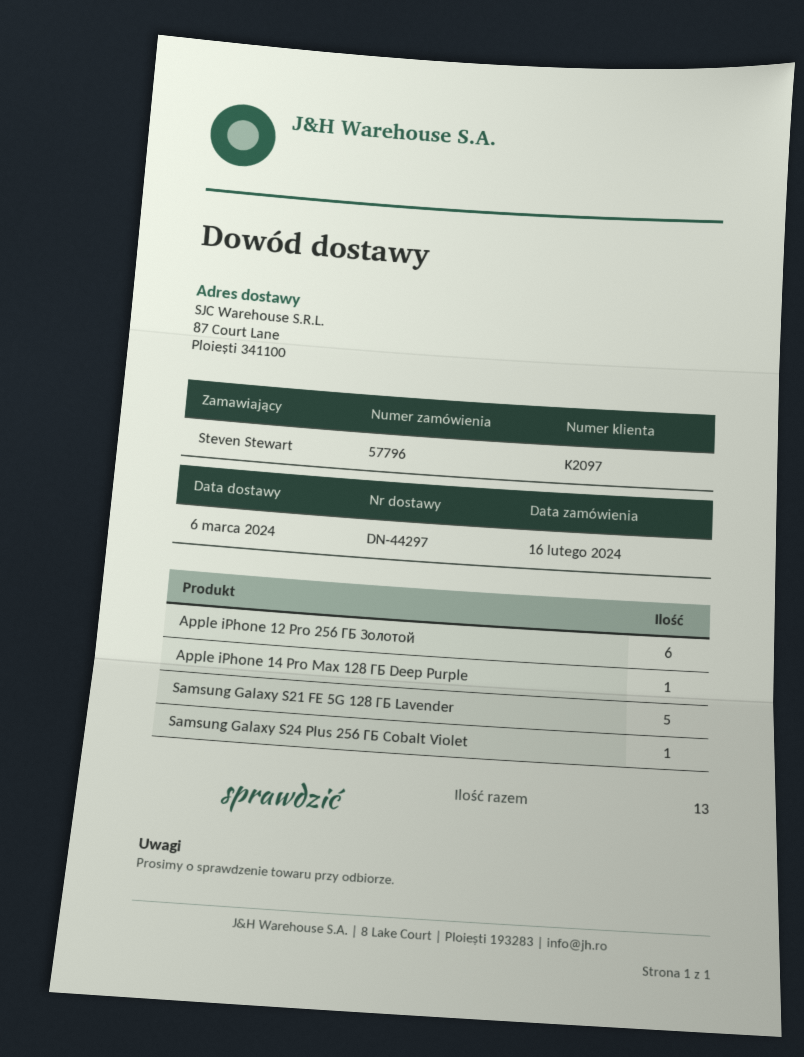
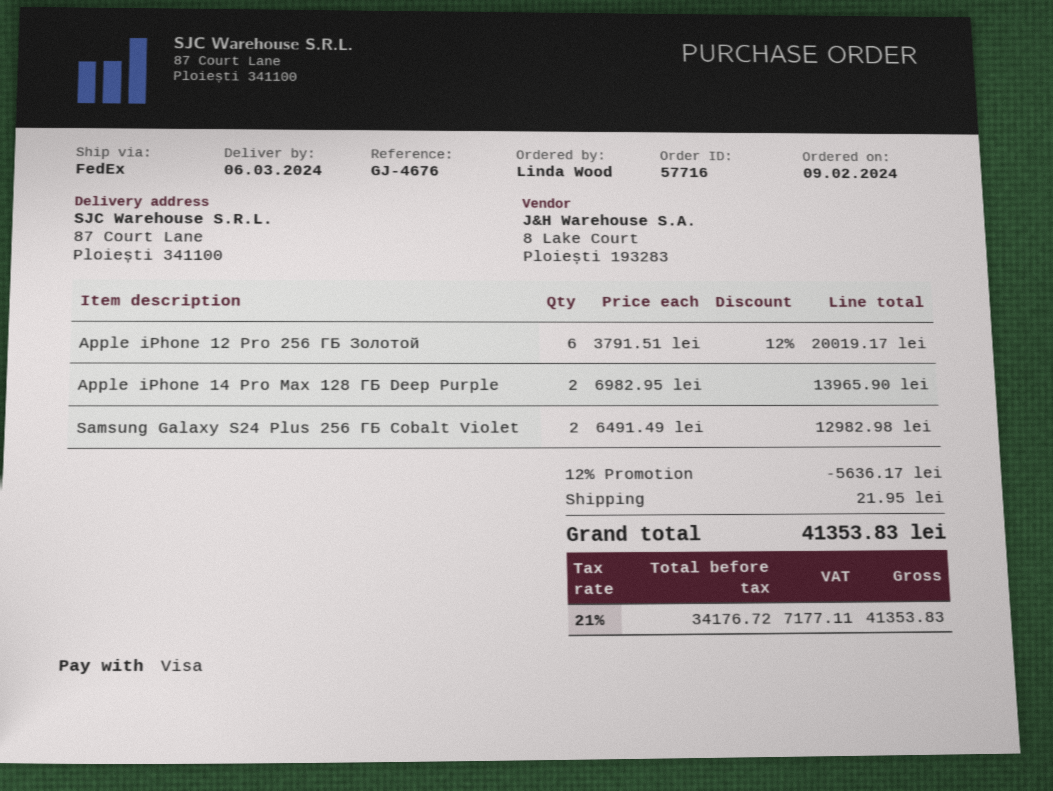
order number: 57796 -> 57716
order date: 2024-02-16 -> 2024-02-09
ordered by: Steven Stewart -> Linda Wood
Apple iPhone 14 Pro Max 128 ГБ Deep Purple: 1 -> 2
Samsung Galaxy S21 FE 5G 128 ГБ Lavender: 5 -> none
Samsung Galaxy S24 Plus 256 ГБ Cobalt Violet: 1 -> 2

